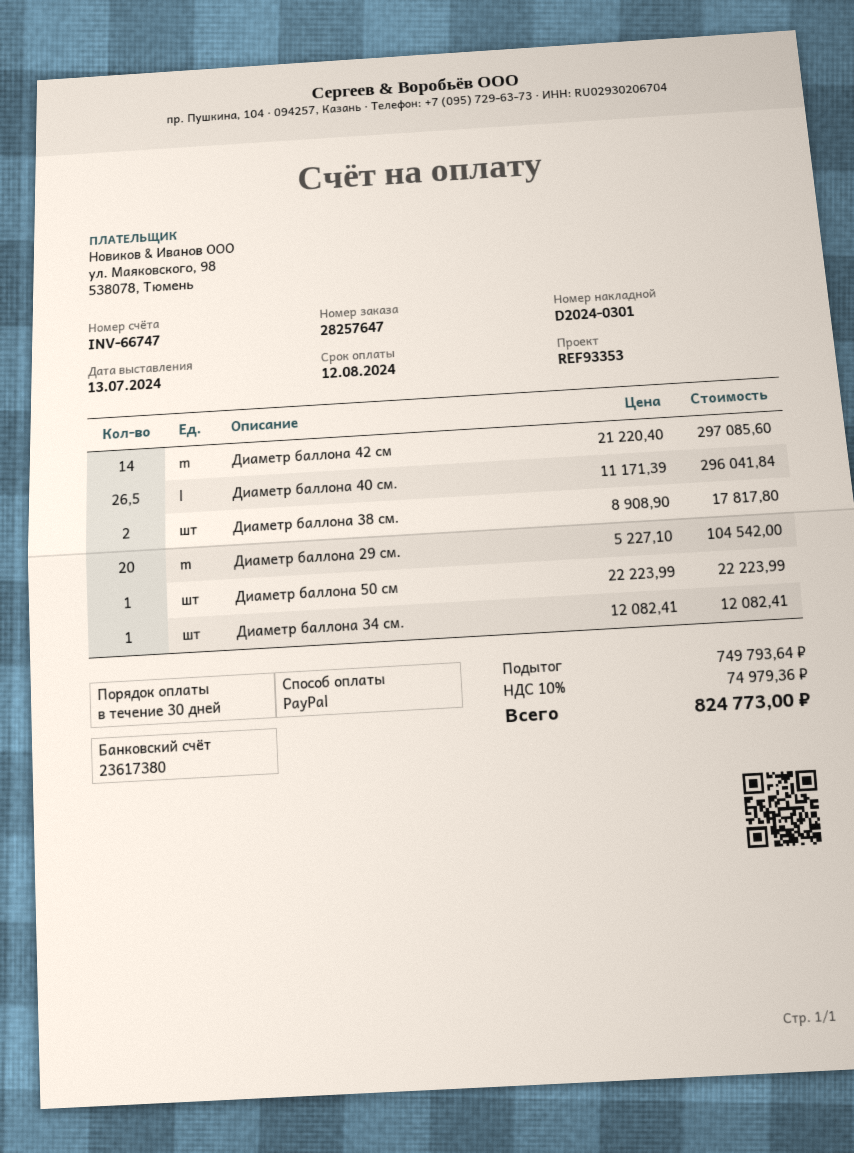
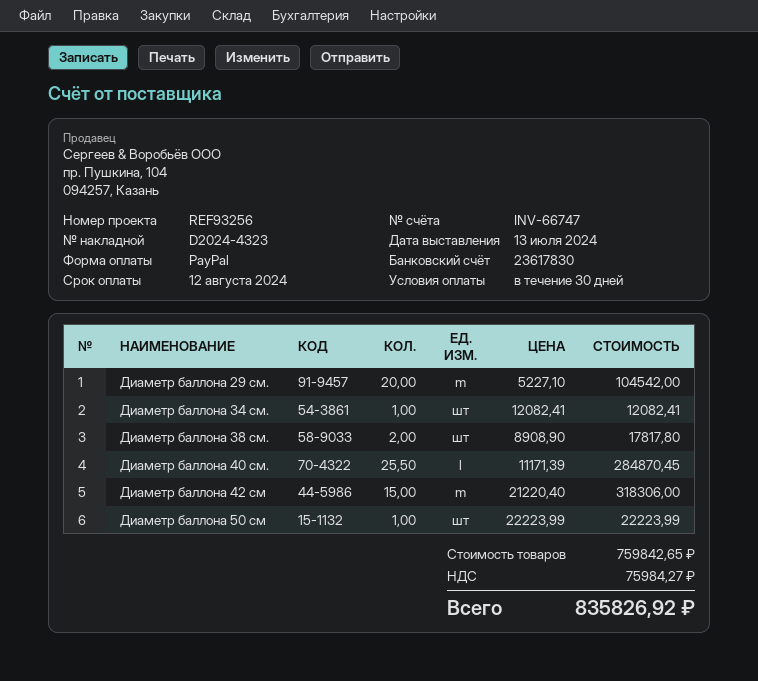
delivery note number: D2024-0301 -> D2024-4323
reference: REF93353 -> REF93256
bank account: 23617380 -> 23617830
Диаметр баллона 42 см: 14 x 21220.40 = 297085.60 -> 15 x 21220.40 = 318306.00
Диаметр баллона 40 см.: 26.5 x 11171.39 = 296041.84 -> 25.5 x 11171.39 = 284870.45
subtotal: 749793.64 -> 759842.65
tax: 74979.36 -> 75984.27
total: 824773.00 -> 835826.92

